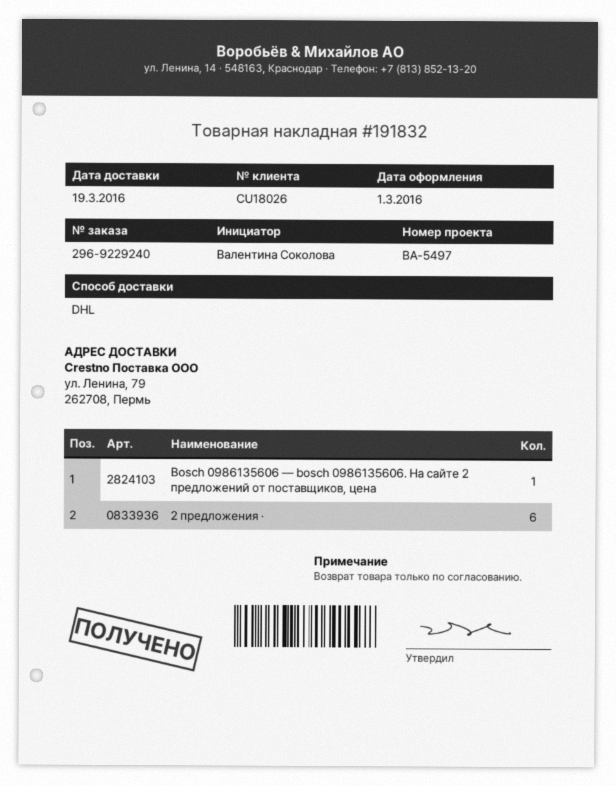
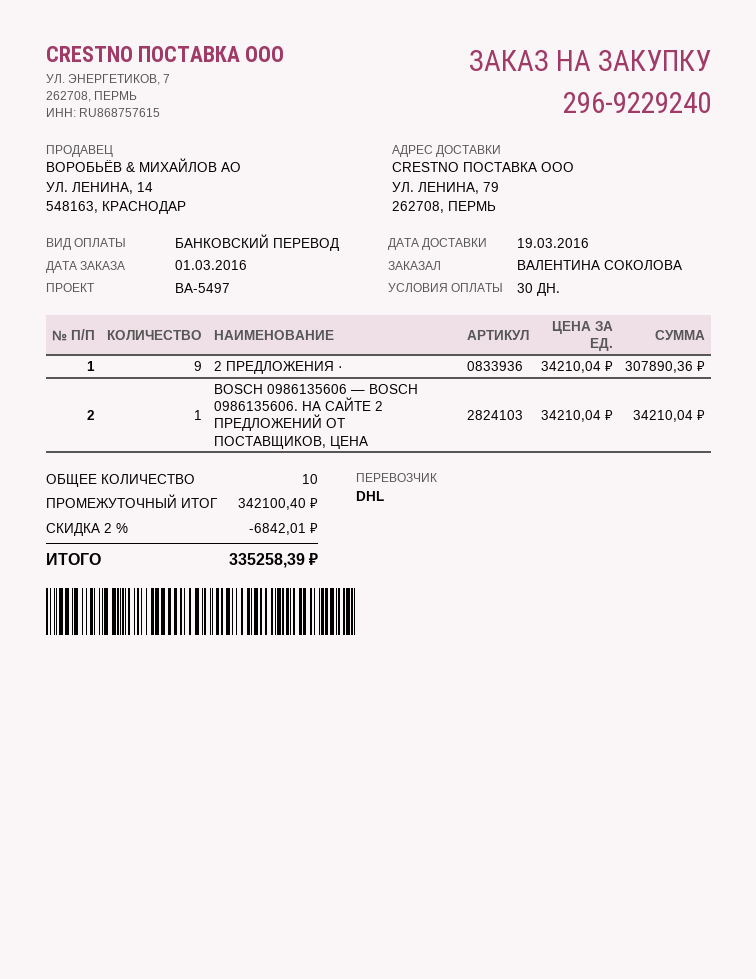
2 предложения ·: 6 -> 9

